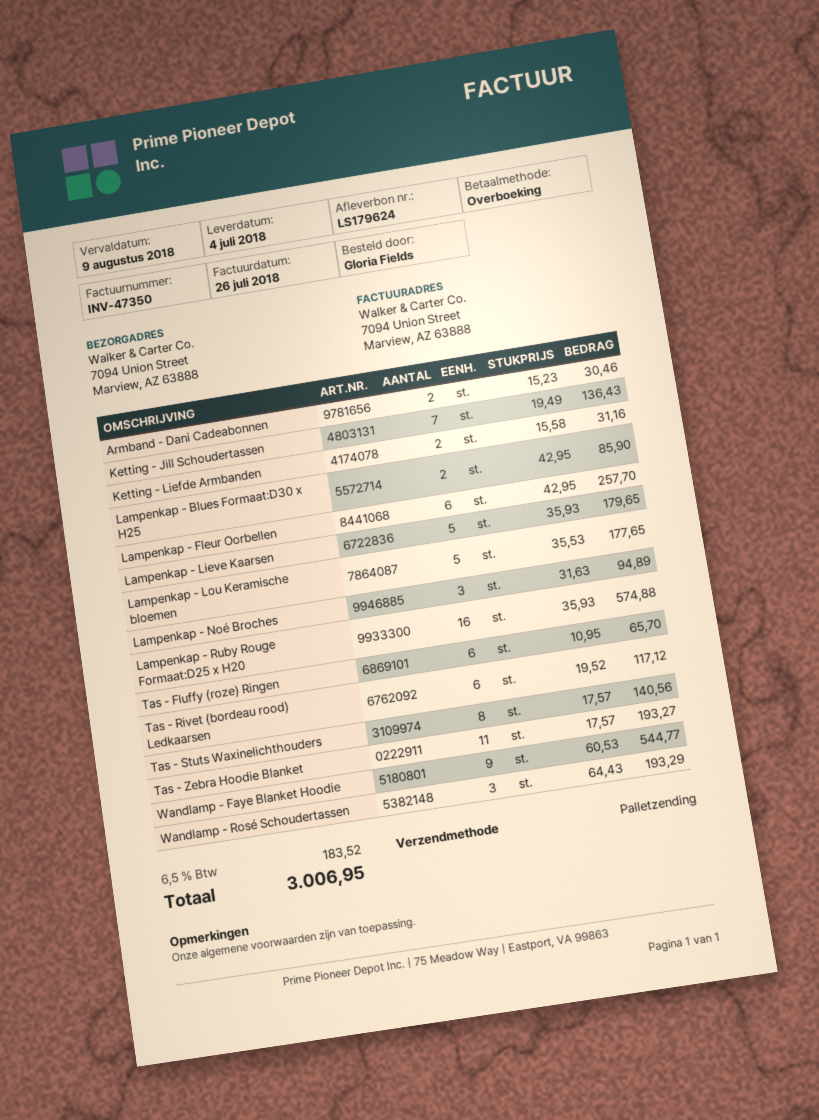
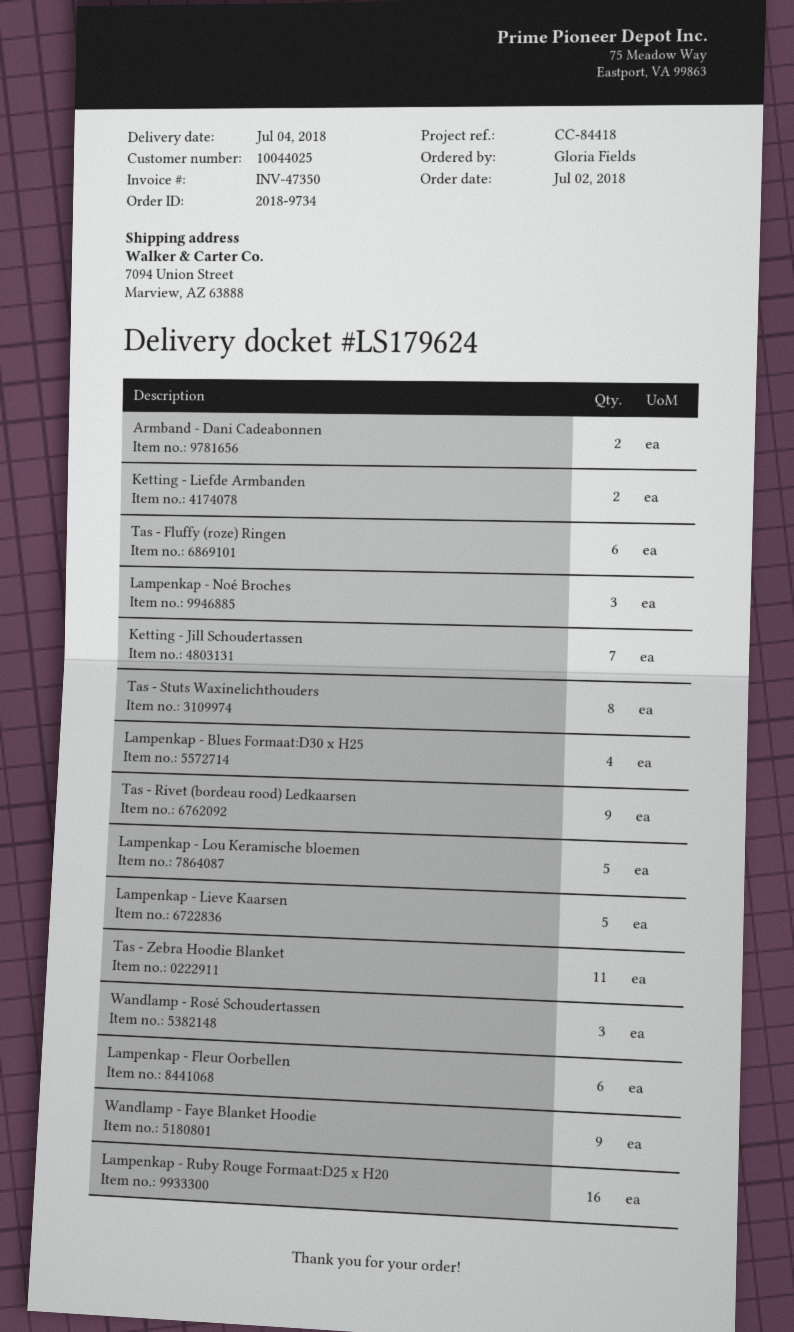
Lampenkap - Blues Formaat:D30 x H25: 2 -> 4
Tas - Rivet (bordeau rood) Ledkaarsen: 6 -> 9

